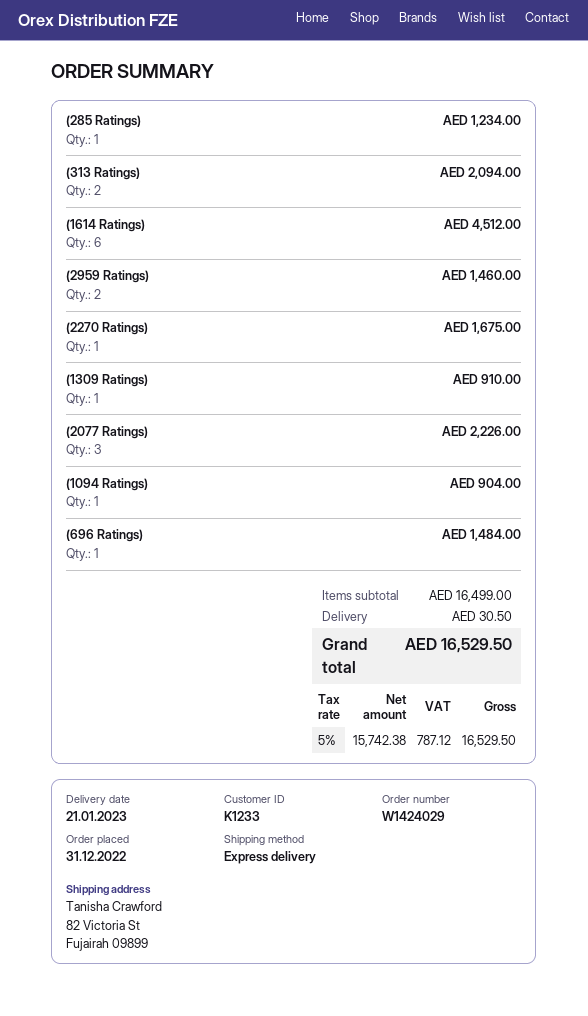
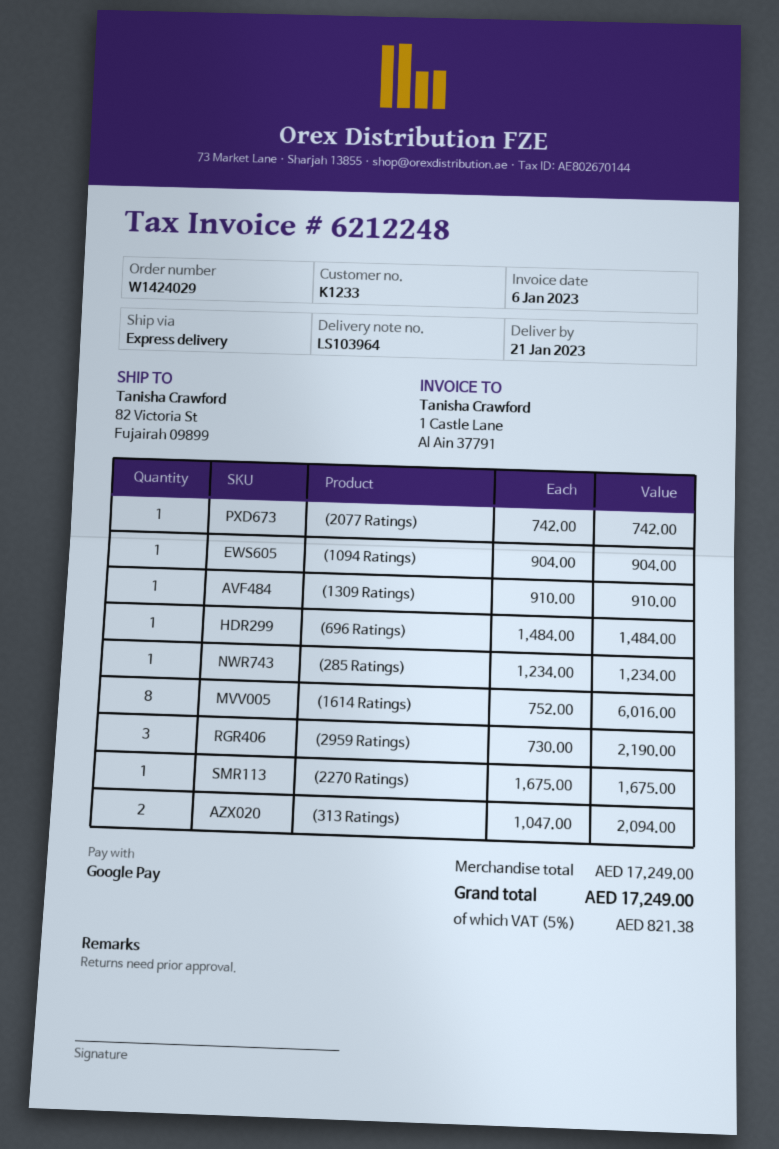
(1614 Ratings): 6 for 4512.00 -> 8 for 6016.00
(2959 Ratings): 2 for 1460.00 -> 3 for 2190.00
(2077 Ratings): 3 for 2226.00 -> 1 for 742.00
subtotal: 16499.00 -> 17249.00
shipping: 30.50 -> none
tax: 5% = 787.12 -> 5% = 821.38
total: 16529.50 -> 17249.00

